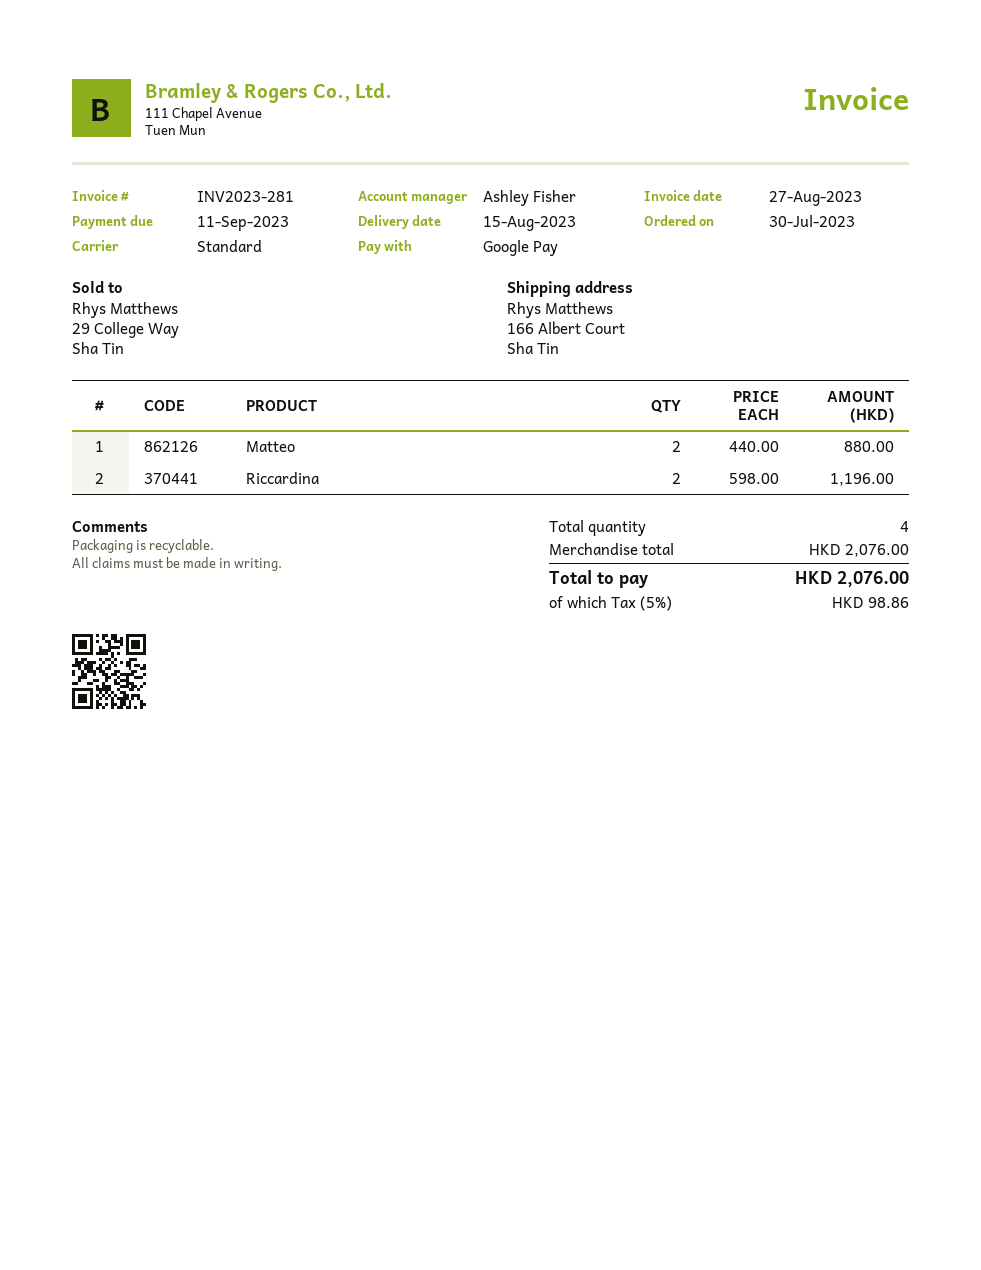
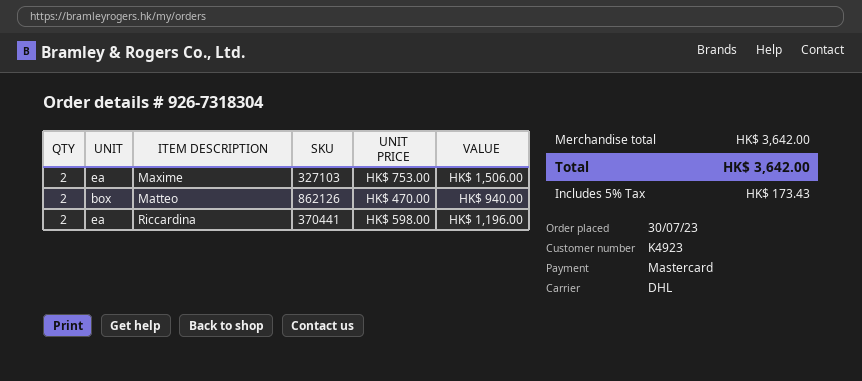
payment method: Google Pay -> Mastercard
shipping method: standard -> DHL
Matteo: 2 x 440.00 = 880.00 -> 2 x 470.00 = 940.00
Maxime: none -> 2 x 753.00 = 1506.00
subtotal: 2076.00 -> 3642.00
tax: 5% = 98.86 -> 5% = 173.43
total: 2076.00 -> 3642.00

